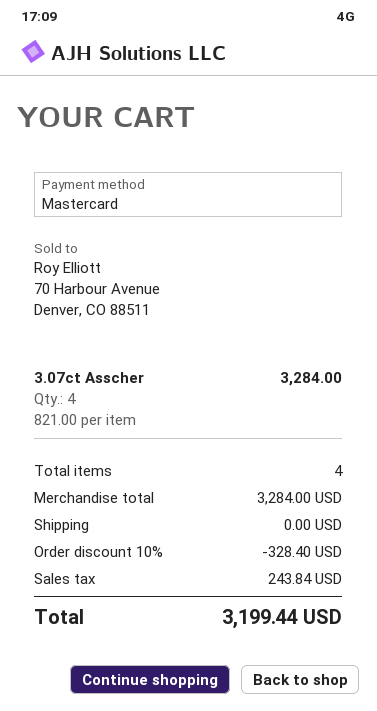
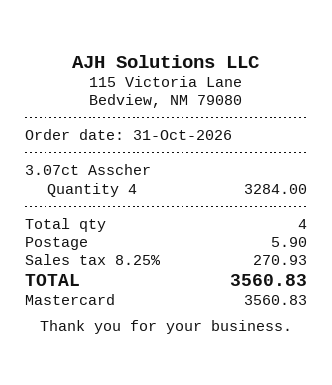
discount: 10% = 328.40 -> none
shipping: 0.00 -> 5.90
tax: 243.84 -> 270.93
total: 3199.44 -> 3560.83

